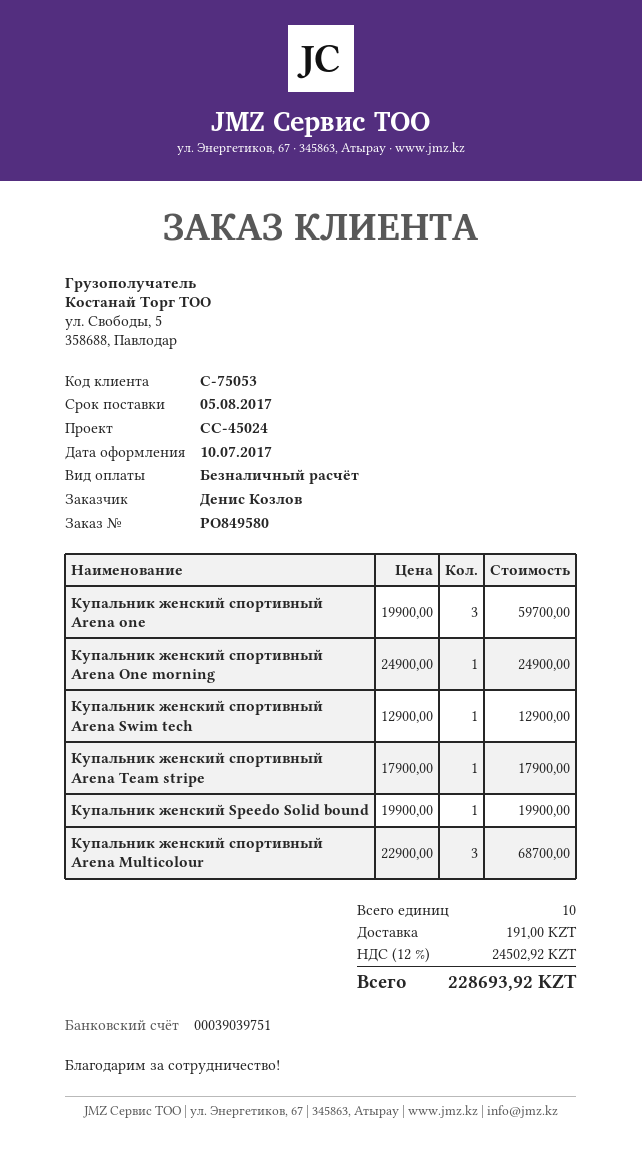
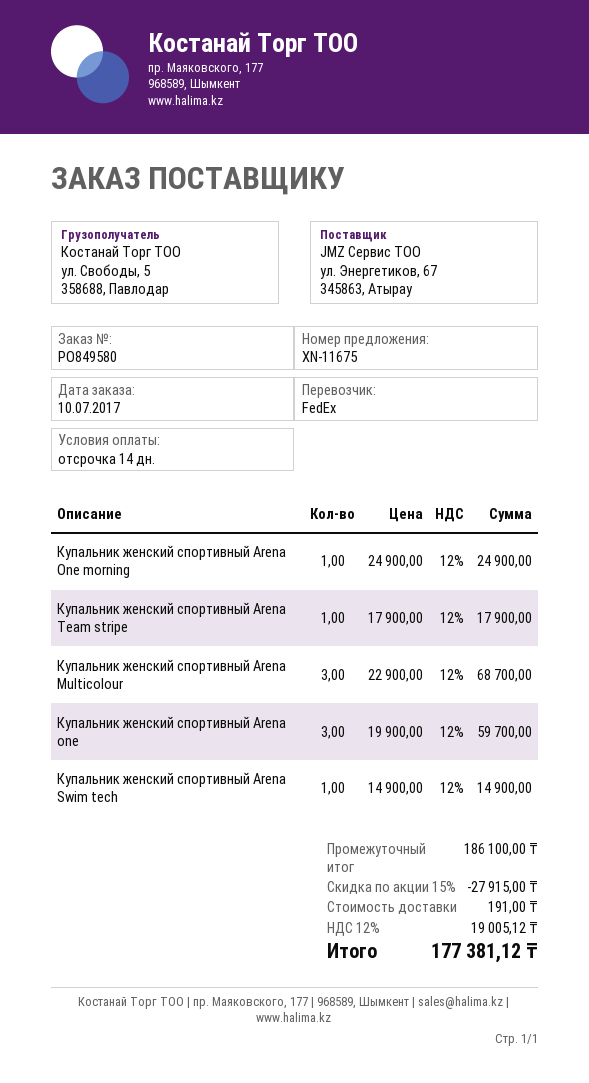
Купальник женский спортивный Arena Swim tech: 1 x 12900.00 = 12900.00 -> 1 x 14900.00 = 14900.00
Купальник женский Speedo Solid bound: 1 x 19900.00 = 19900.00 -> none
discount: none -> 15% = 27915.00
tax: 12% = 24502.92 -> 12% = 19005.12
total: 228693.92 -> 177381.12

